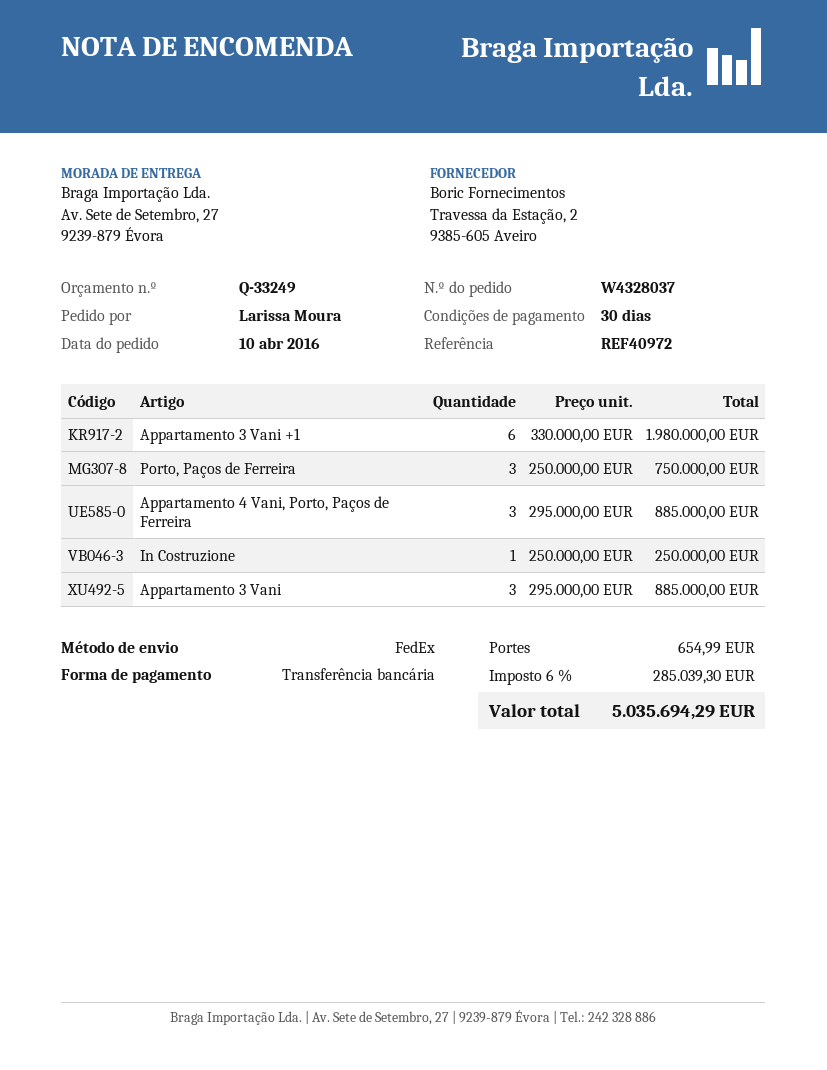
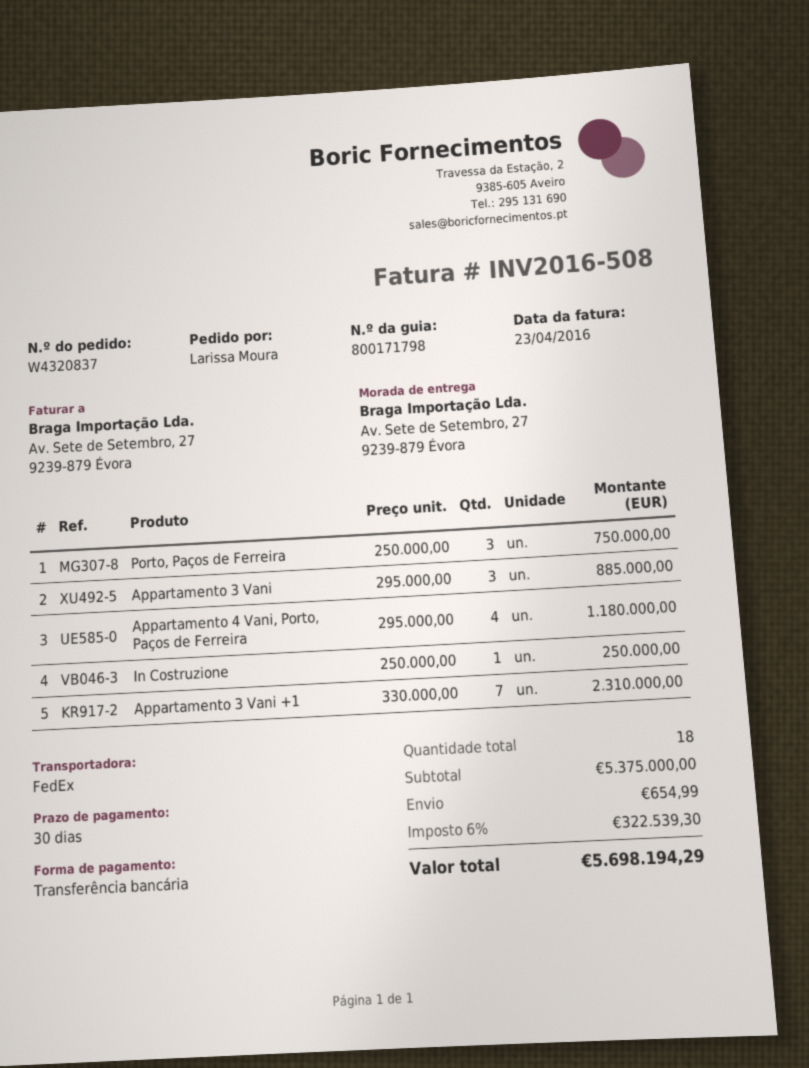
order number: W4328037 -> W4320837
Appartamento 3 Vani +1: 6 x 330000.00 = 1980000.00 -> 7 x 330000.00 = 2310000.00
Appartamento 4 Vani, Porto, Paços de Ferreira: 3 x 295000.00 = 885000.00 -> 4 x 295000.00 = 1180000.00
tax: 6% = 285039.30 -> 6% = 322539.30
total: 5035694.29 -> 5698194.29

